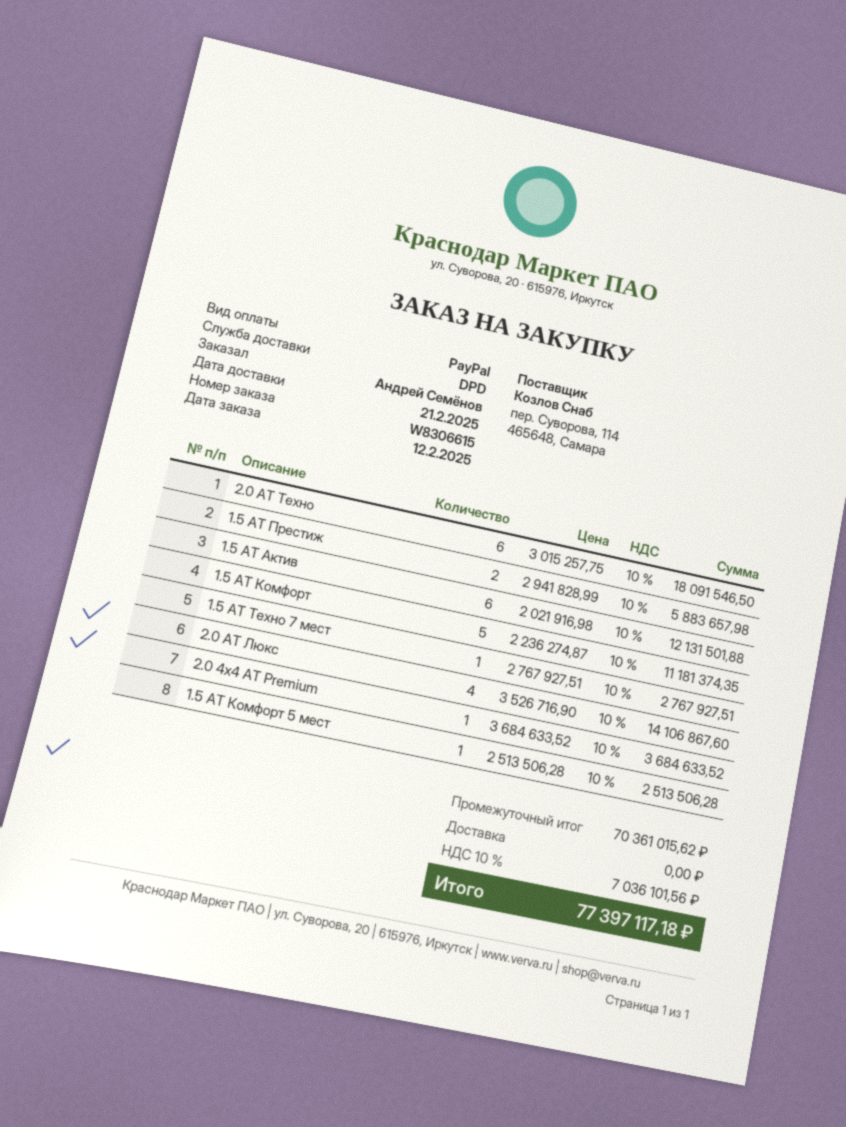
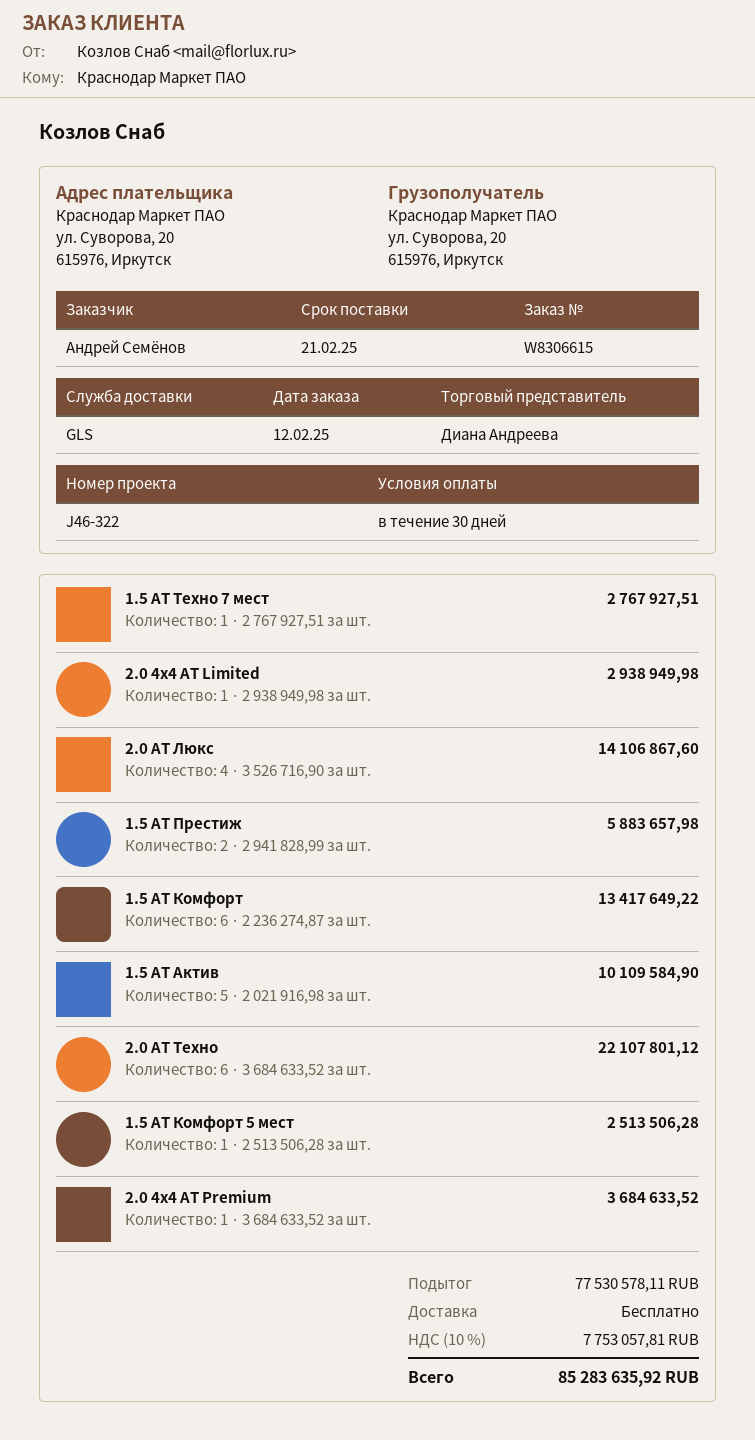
shipping method: DPD -> GLS
2.0 AT Техно: 6 x 3015257.75 = 18091546.50 -> 6 x 3684633.52 = 22107801.12
1.5 AT Актив: 6 x 2021916.98 = 12131501.88 -> 5 x 2021916.98 = 10109584.90
1.5 AT Комфорт: 5 x 2236274.87 = 11181374.35 -> 6 x 2236274.87 = 13417649.22
2.0 4x4 AT Limited: none -> 1 x 2938949.98 = 2938949.98
subtotal: 70361015.62 -> 77530578.11
tax: 10% = 7036101.56 -> 10% = 7753057.81
total: 77397117.18 -> 85283635.92

